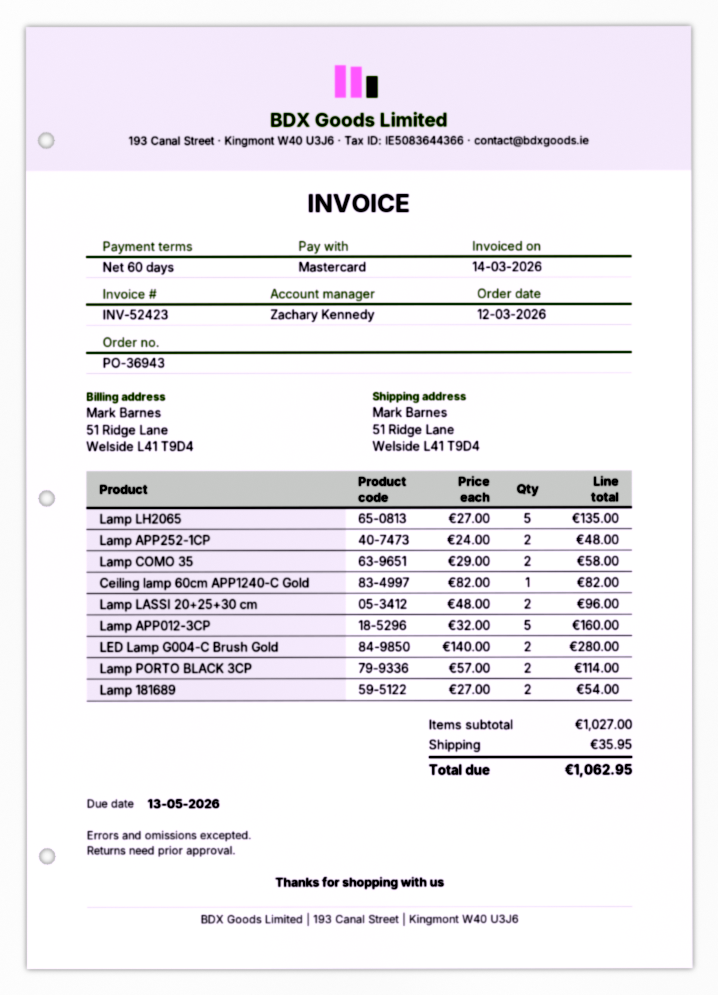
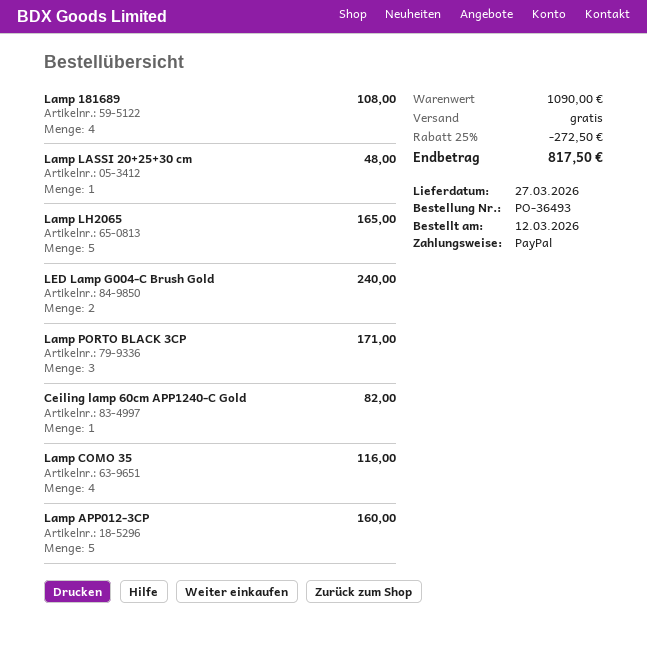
order number: PO-36943 -> PO-36493
payment method: Mastercard -> PayPal
Lamp LH2065: 5 for 135.00 -> 5 for 165.00
Lamp APP252-1CP: 2 for 48.00 -> none
Lamp COMO 35: 2 for 58.00 -> 4 for 116.00
Lamp LASSI 20+25+30 cm: 2 for 96.00 -> 1 for 48.00
LED Lamp G004-C Brush Gold: 2 for 280.00 -> 2 for 240.00
Lamp PORTO BLACK 3CP: 2 for 114.00 -> 3 for 171.00
Lamp 181689: 2 for 54.00 -> 4 for 108.00
subtotal: 1027.00 -> 1090.00
discount: none -> 25% = 272.50
shipping: 35.95 -> 0.00
total: 1062.95 -> 817.50

